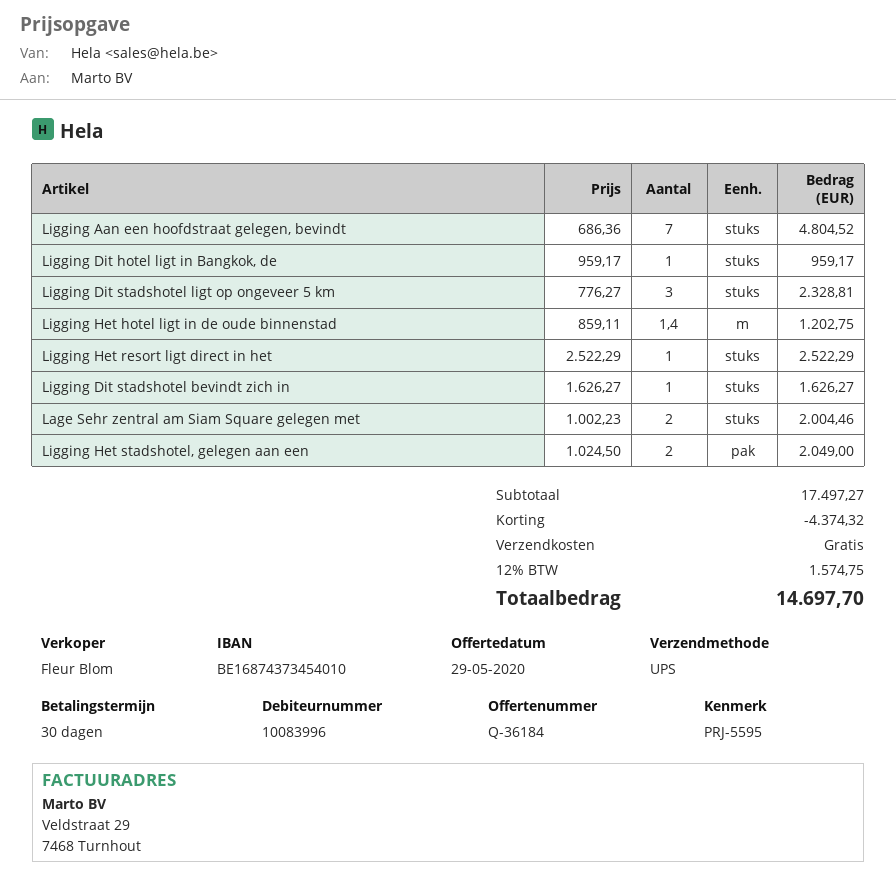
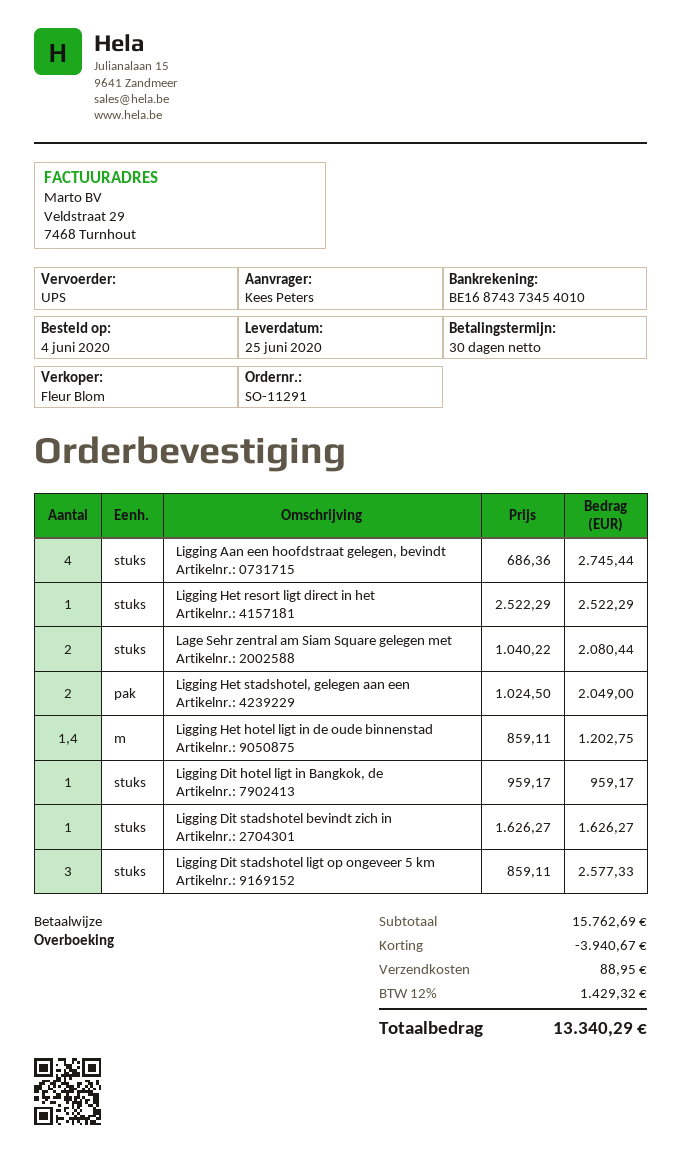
Ligging Aan een hoofdstraat gelegen, bevindt: 7 x 686.36 = 4804.52 -> 4 x 686.36 = 2745.44
Ligging Dit stadshotel ligt op ongeveer 5 km: 3 x 776.27 = 2328.81 -> 3 x 859.11 = 2577.33
Lage Sehr zentral am Siam Square gelegen met: 2 x 1002.23 = 2004.46 -> 2 x 1040.22 = 2080.44
subtotal: 17497.27 -> 15762.69
discount: 4374.32 -> 3940.67
shipping: 0.00 -> 88.95
tax: 12% = 1574.75 -> 12% = 1429.32
total: 14697.70 -> 13340.29

